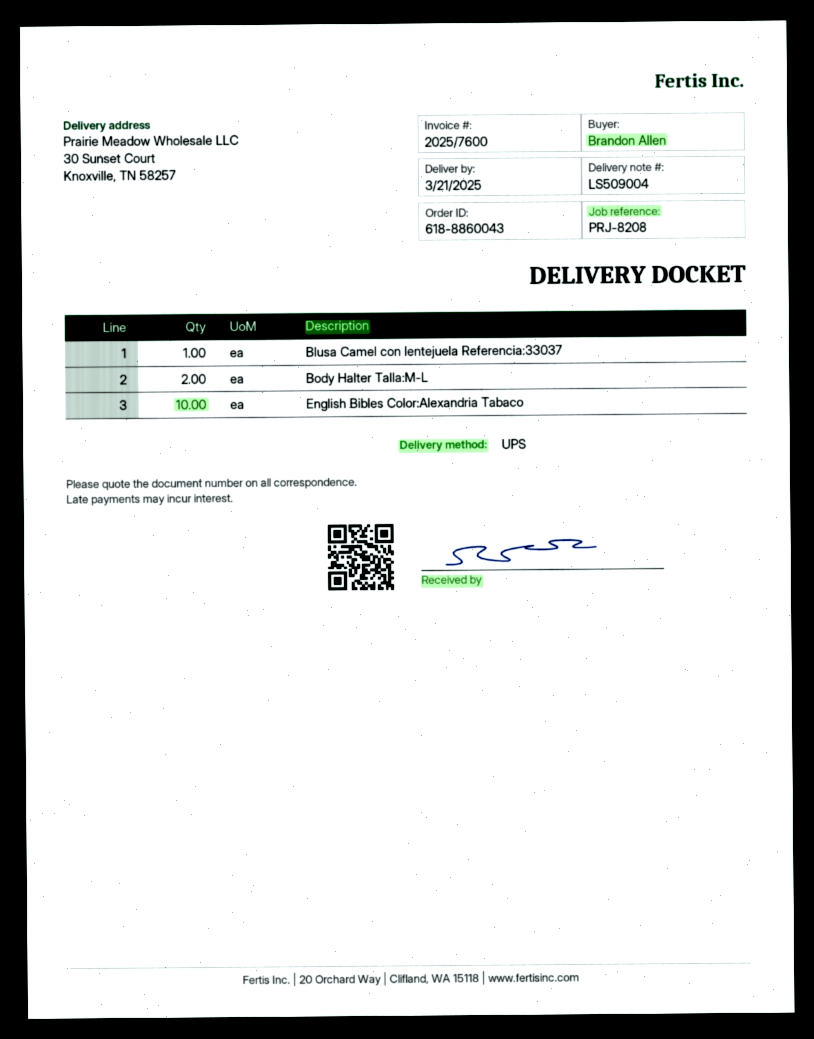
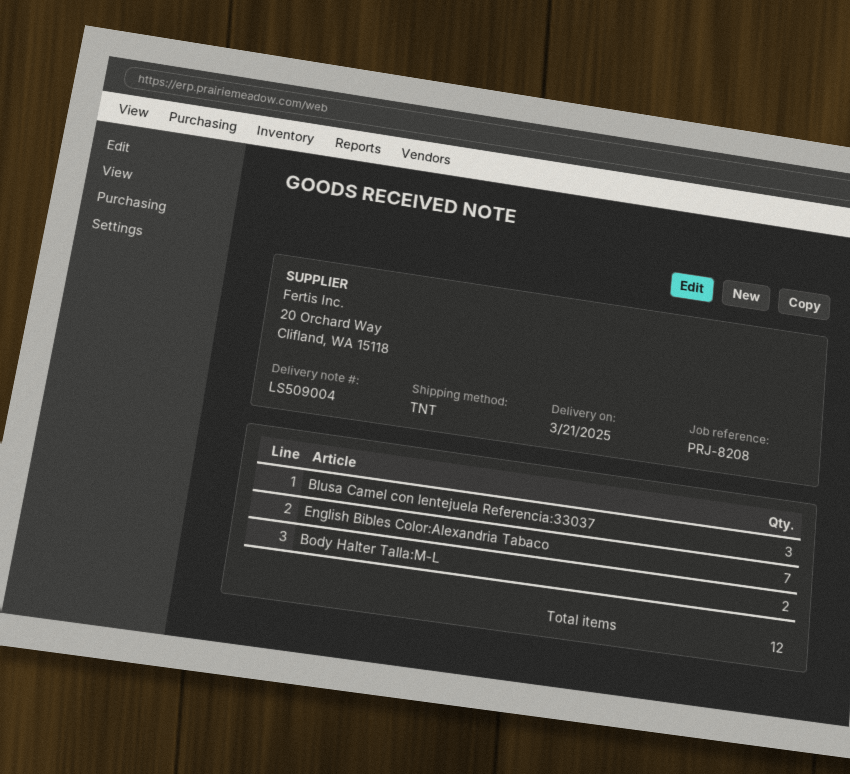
shipping method: UPS -> TNT
Blusa Camel con lentejuela Referencia:33037: 1 -> 3
English Bibles Color:Alexandria Tabaco: 10 -> 7

